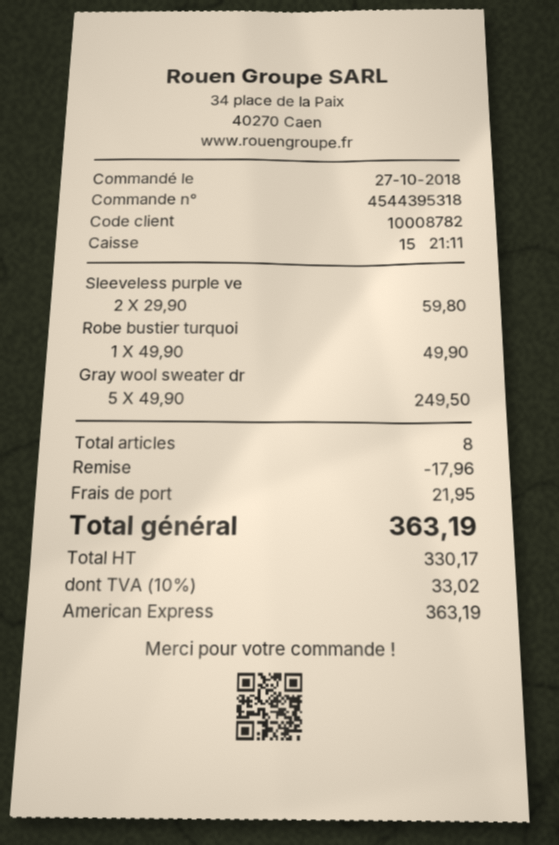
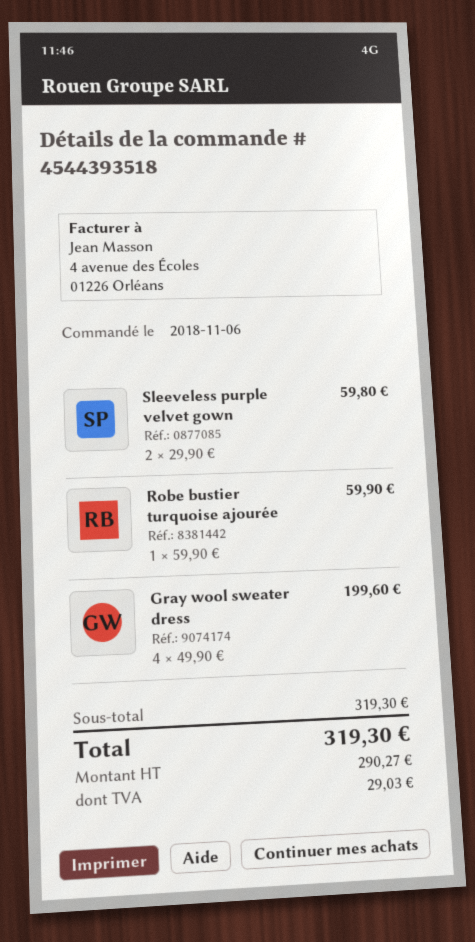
order number: 4544395318 -> 4544393518
order date: 2018-10-27 -> 2018-11-06
Robe bustier turquoi: 1 x 49.90 = 49.90 -> 1 x 59.90 = 59.90
Gray wool sweater dr: 5 x 49.90 = 249.50 -> 4 x 49.90 = 199.60
discount: 17.96 -> none
shipping: 21.95 -> none
net: 330.17 -> 290.27
tax: 33.02 -> 29.03
total: 363.19 -> 319.30

